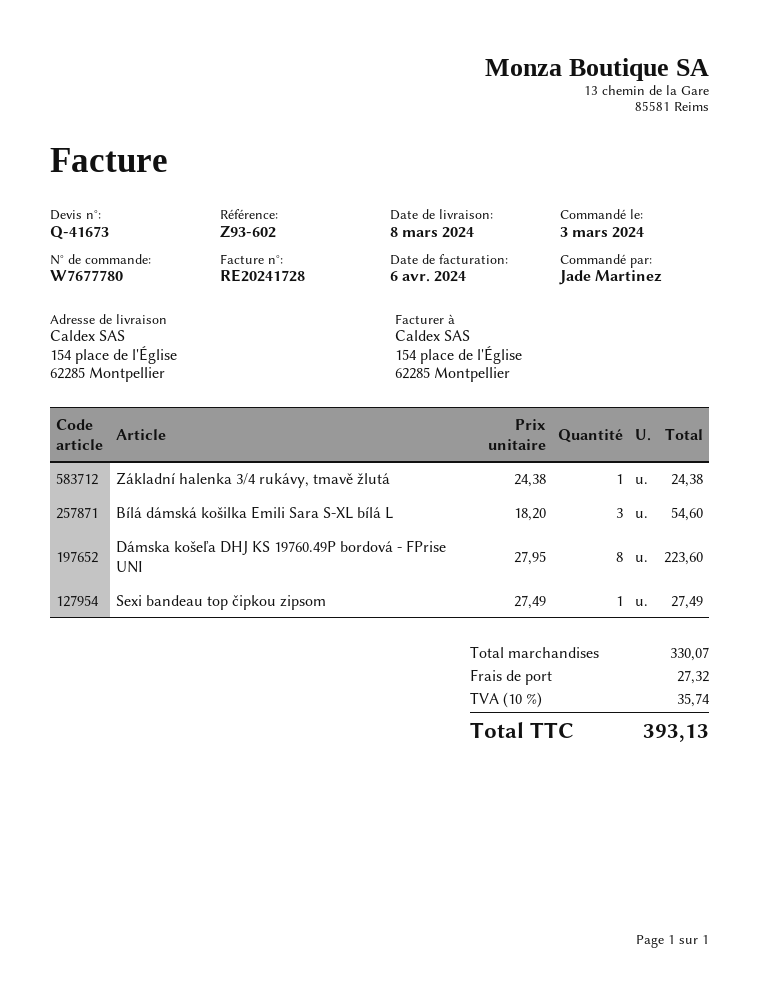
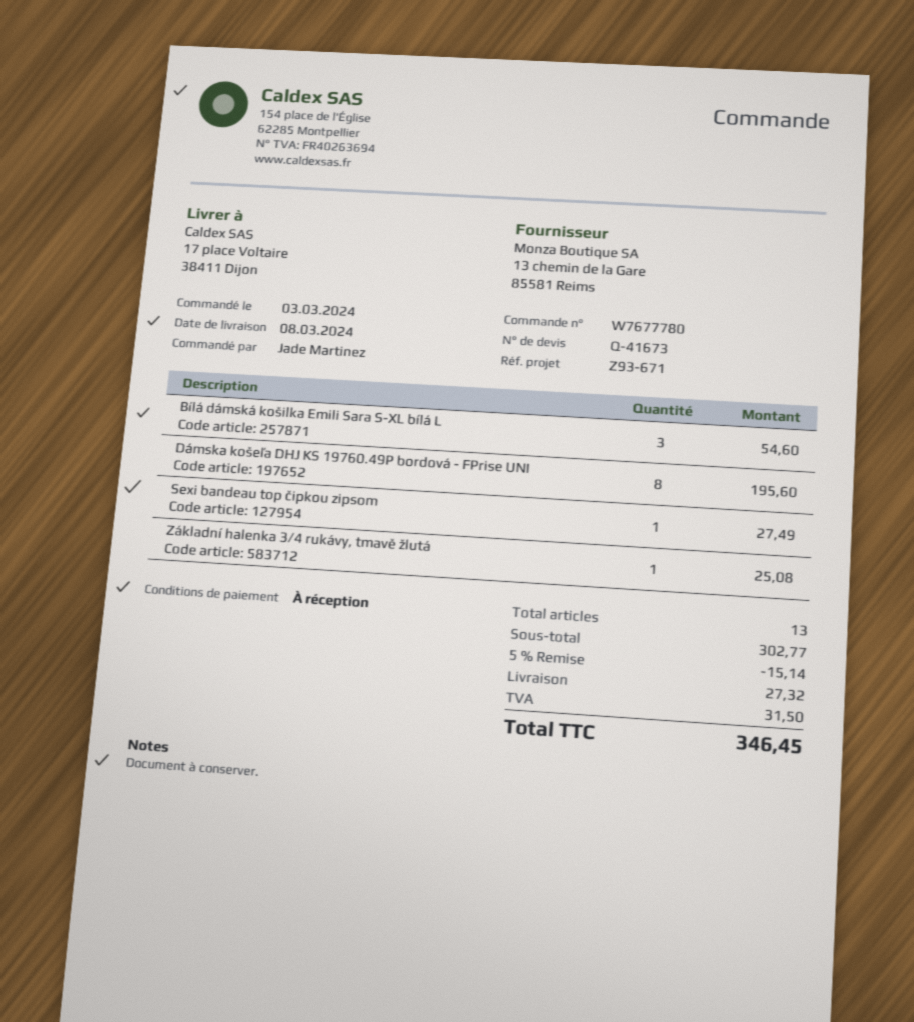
reference: Z93-602 -> Z93-671
ship to: 154 place de l'Église, 62285 Montpellier -> 17 place Voltaire, 38411 Dijon
Základní halenka 3/4 rukávy, tmavě žlutá: 1 for 24.38 -> 1 for 25.08
Dámska košeľa DHJ KS 19760.49P bordová - FPrise UNI: 8 for 223.60 -> 8 for 195.60
subtotal: 330.07 -> 302.77
discount: none -> 5% = 15.14
tax: 35.74 -> 31.50
total: 393.13 -> 346.45

